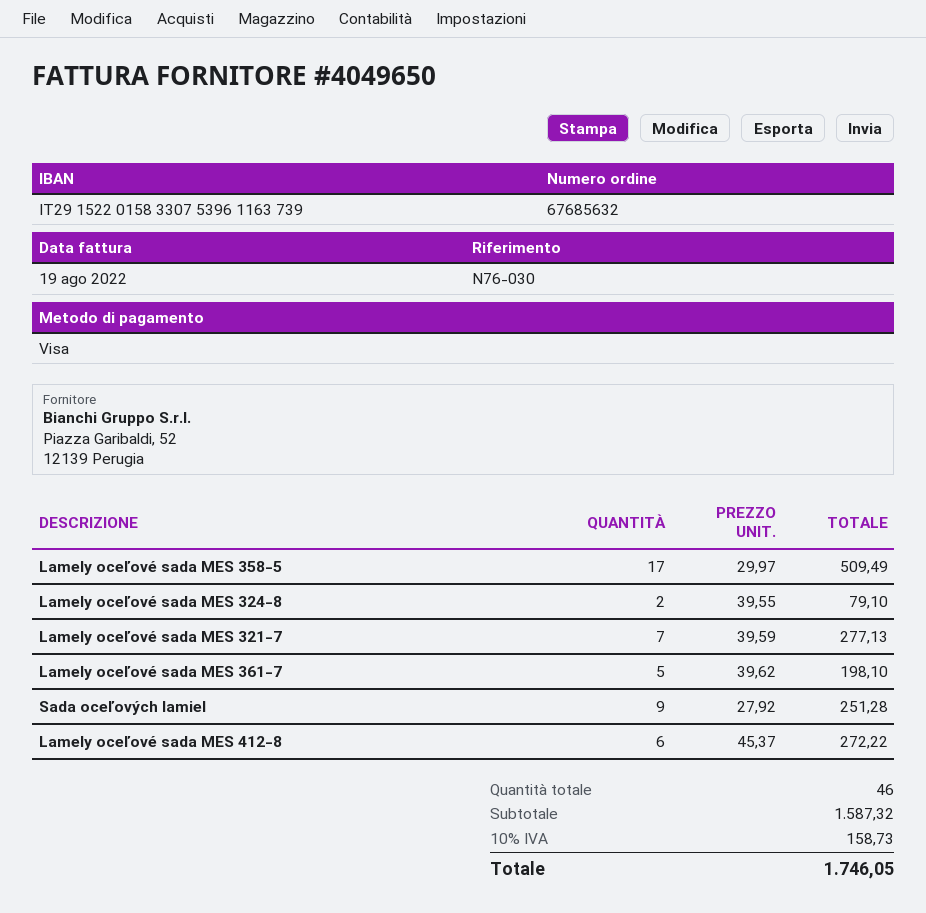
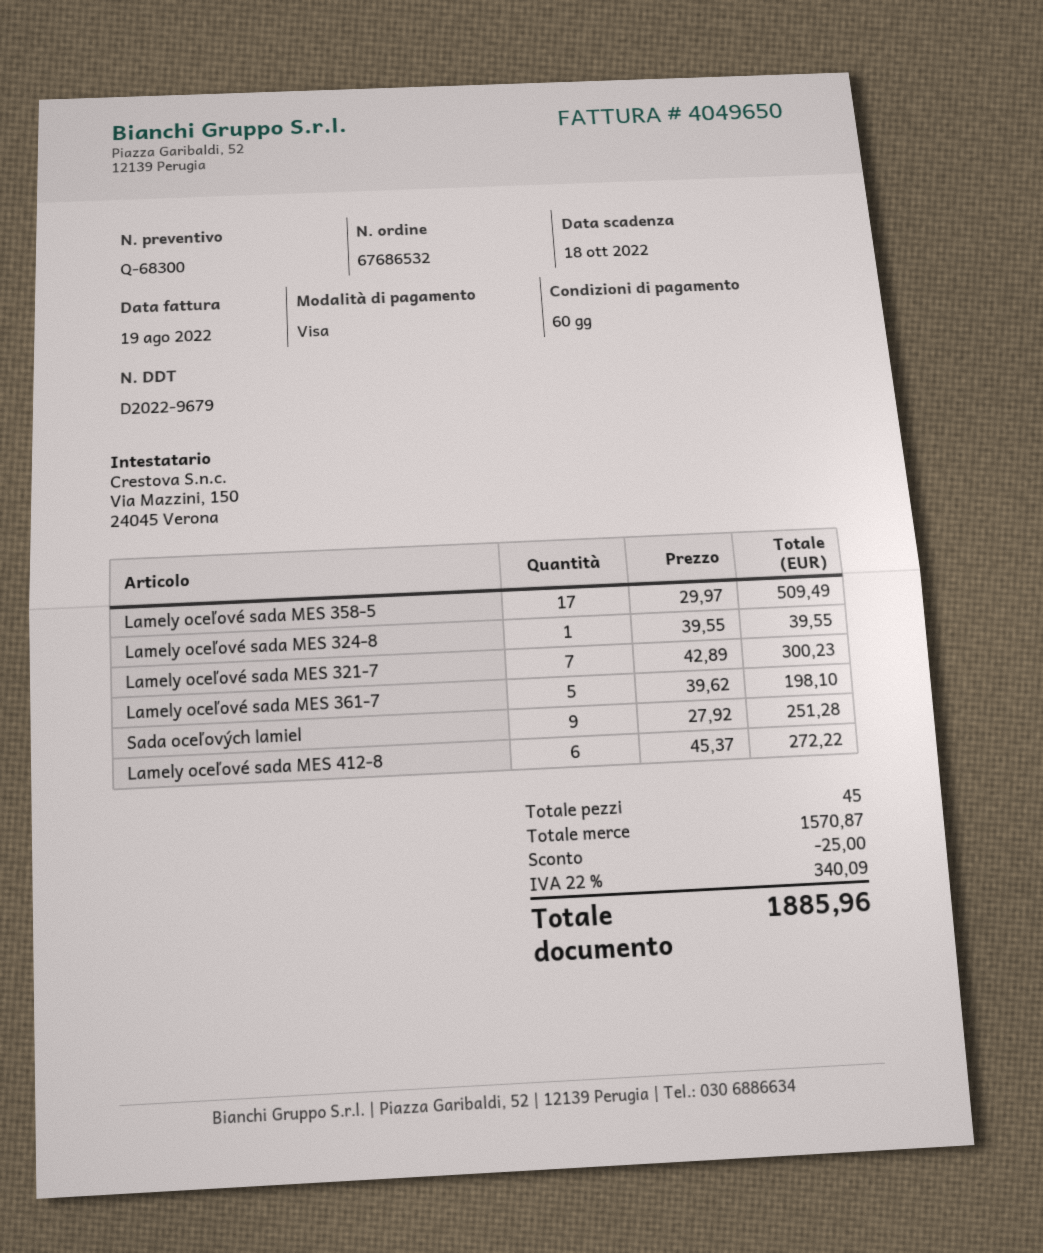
order number: 67685632 -> 67686532
Lamely oceľové sada MES 324-8: 2 x 39.55 = 79.10 -> 1 x 39.55 = 39.55
Lamely oceľové sada MES 321-7: 7 x 39.59 = 277.13 -> 7 x 42.89 = 300.23
total quantity: 46 -> 45
subtotal: 1587.32 -> 1570.87
discount: none -> 25.00
tax: 10% = 158.73 -> 22% = 340.09
total: 1746.05 -> 1885.96

